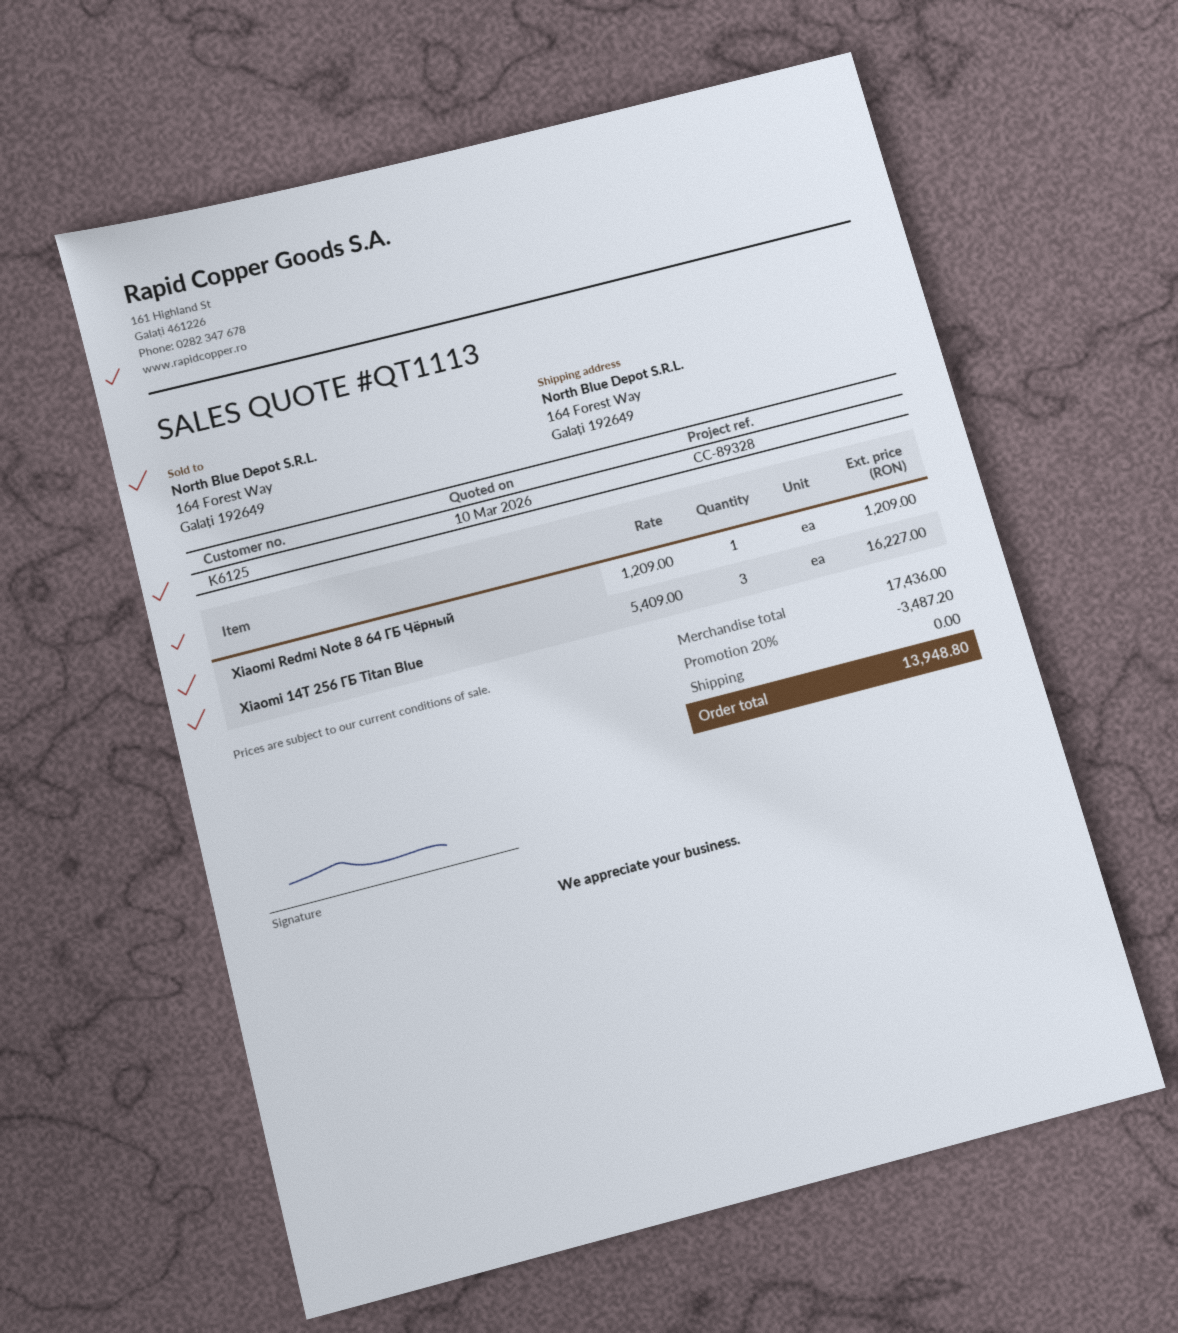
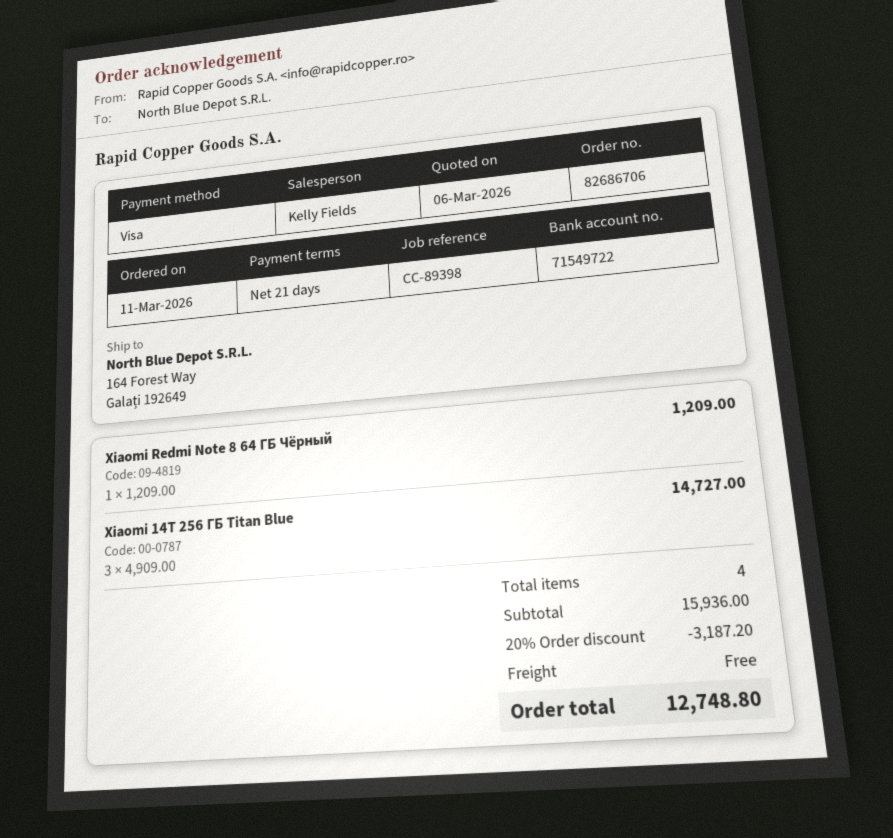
quote date: 2026-03-10 -> 2026-03-06
reference: CC-89328 -> CC-89398
Xiaomi 14T 256 ГБ Titan Blue: 3 x 5409.00 = 16227.00 -> 3 x 4909.00 = 14727.00
subtotal: 17436.00 -> 15936.00
discount: 20% = 3487.20 -> 20% = 3187.20
total: 13948.80 -> 12748.80

